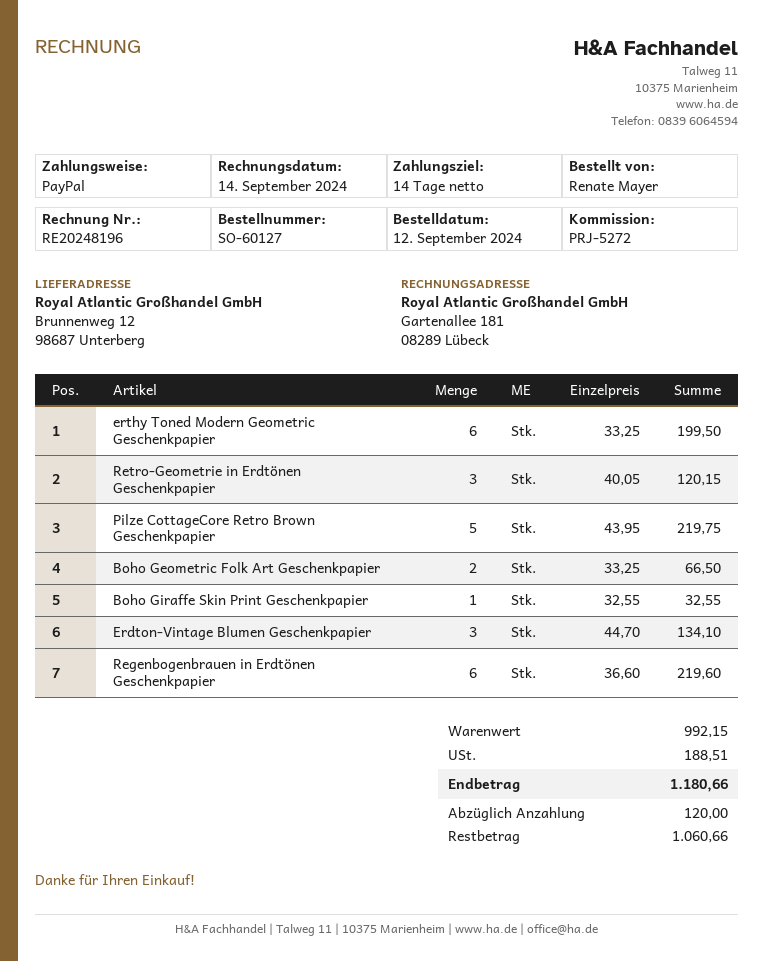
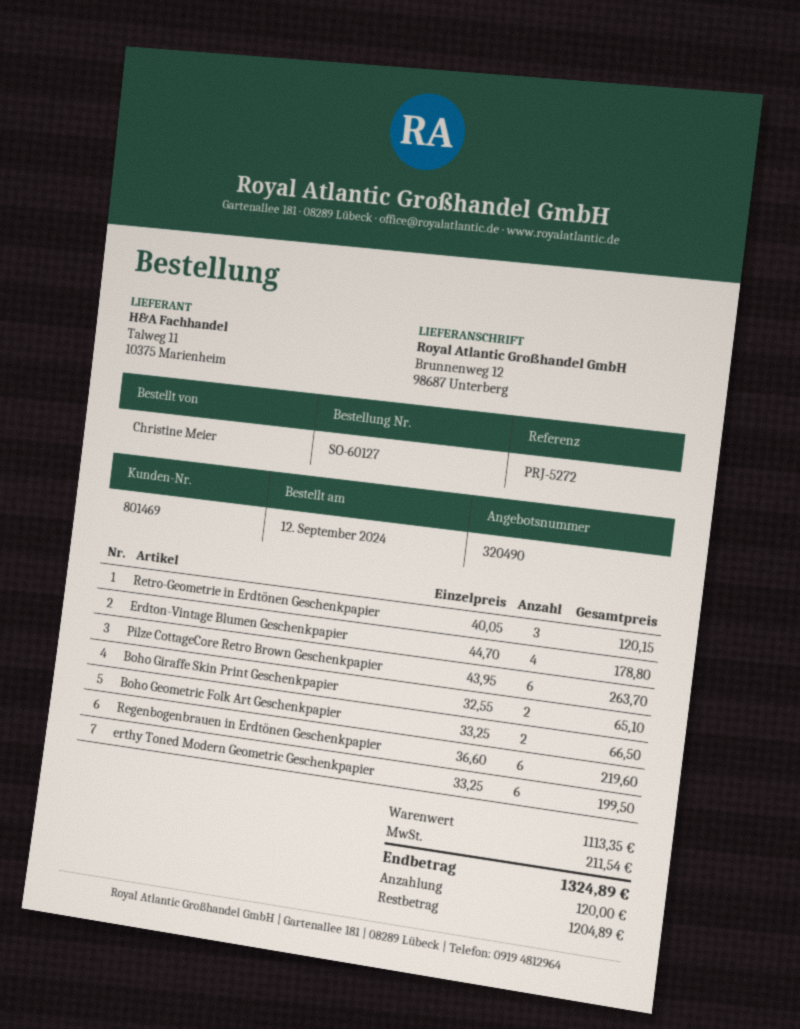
ordered by: Renate Mayer -> Christine Meier
Pilze CottageCore Retro Brown Geschenkpapier: 5 x 43.95 = 219.75 -> 6 x 43.95 = 263.70
Boho Giraffe Skin Print Geschenkpapier: 1 x 32.55 = 32.55 -> 2 x 32.55 = 65.10
Erdton-Vintage Blumen Geschenkpapier: 3 x 44.70 = 134.10 -> 4 x 44.70 = 178.80
subtotal: 992.15 -> 1113.35
tax: 188.51 -> 211.54
total: 1180.66 -> 1324.89
balance: 1060.66 -> 1204.89

